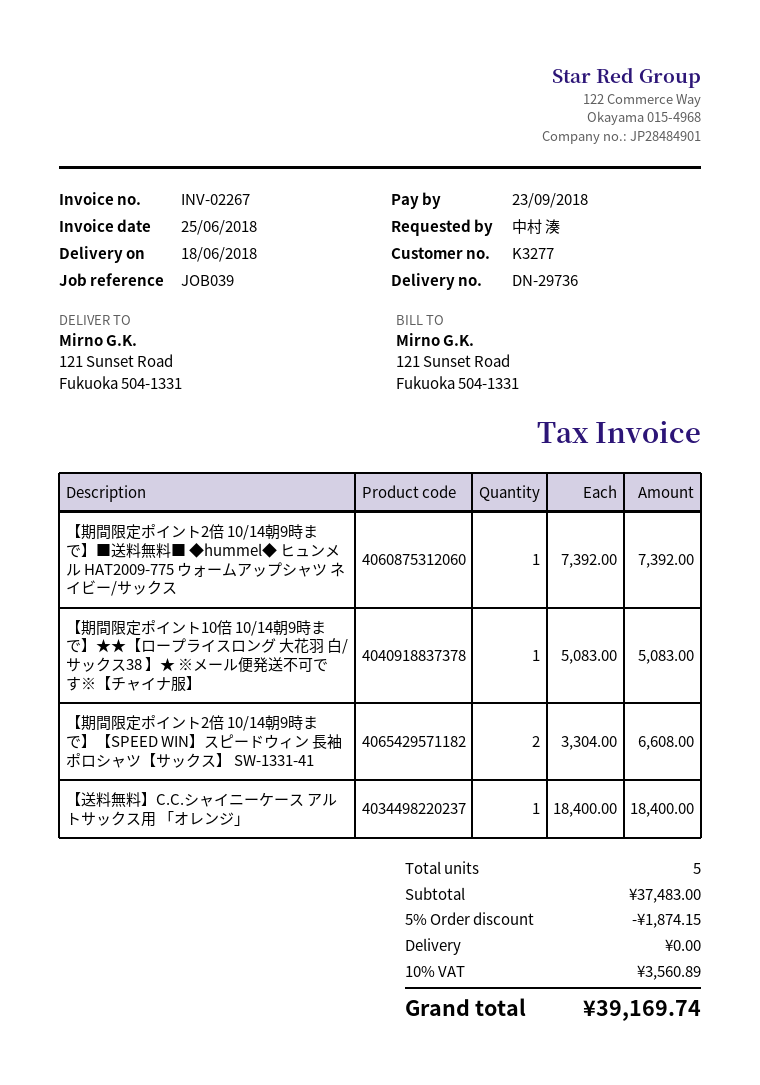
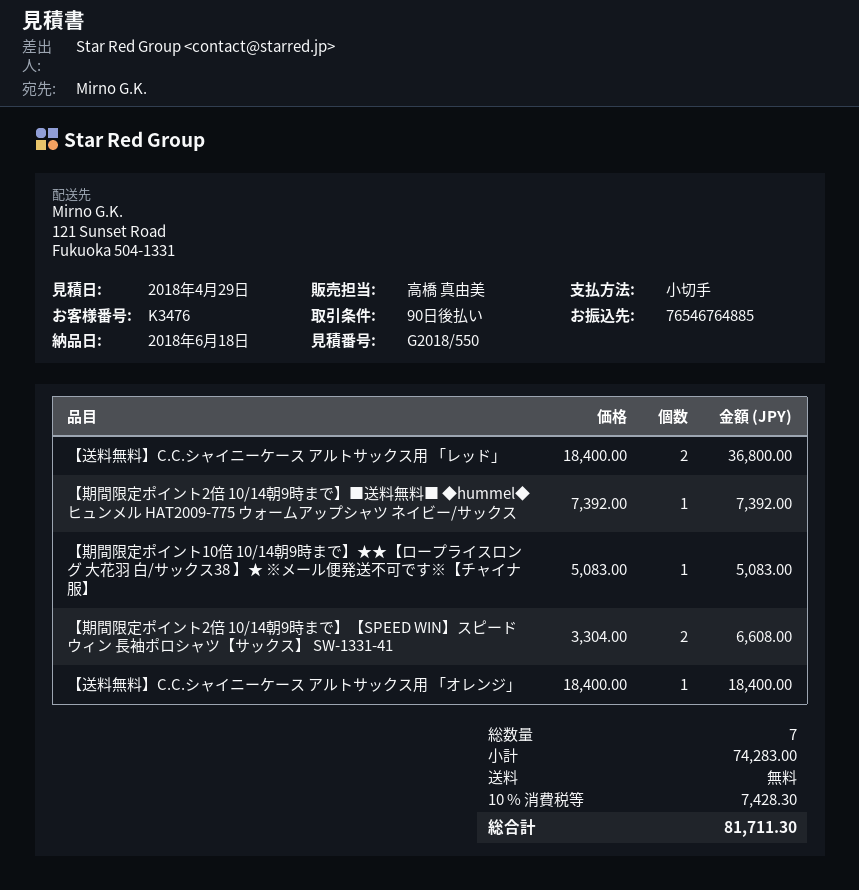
customer number: K3277 -> K3476
【送料無料】C.C.シャイニーケース アルトサックス用 「レッド」: none -> 2 x 18400.00 = 36800.00
total quantity: 5 -> 7
subtotal: 37483.00 -> 74283.00
discount: 5% = 1874.15 -> none
tax: 10% = 3560.89 -> 10% = 7428.30
total: 39169.74 -> 81711.30

